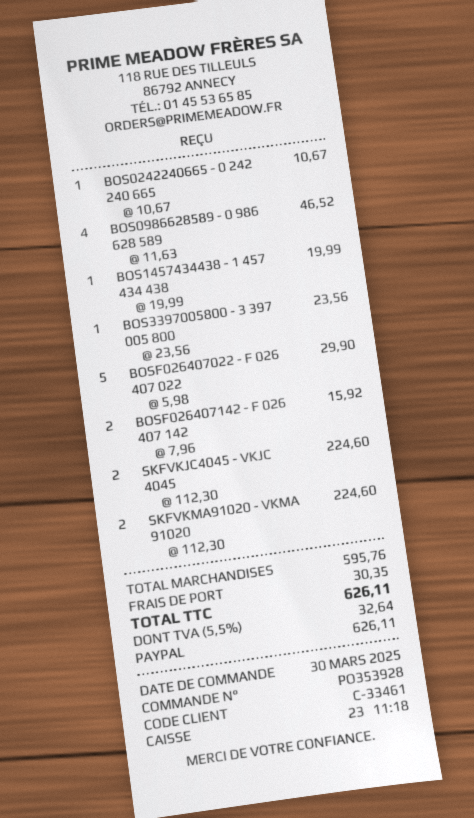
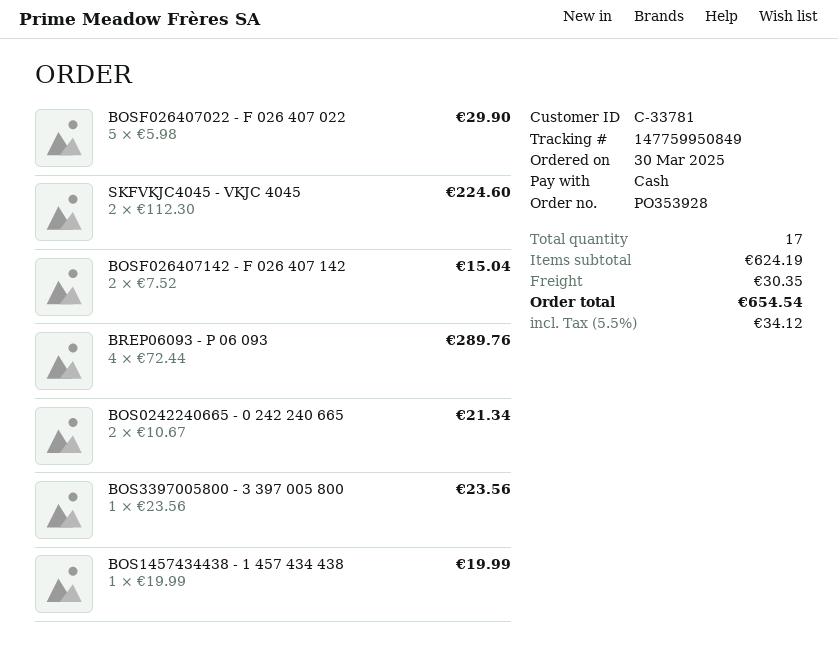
customer number: C-33461 -> C-33781
payment method: PayPal -> cash
BOS0242240665 - 0 242 240 665: 1 x 10.67 = 10.67 -> 2 x 10.67 = 21.34
BOS0986628589 - 0 986 628 589: 4 x 11.63 = 46.52 -> none
BOSF026407142 - F 026 407 142: 2 x 7.96 = 15.92 -> 2 x 7.52 = 15.04
SKFVKMA91020 - VKMA 91020: 2 x 112.30 = 224.60 -> none
BREP06093 - P 06 093: none -> 4 x 72.44 = 289.76
subtotal: 595.76 -> 624.19
tax: 5.5% = 32.64 -> 5.5% = 34.12
total: 626.11 -> 654.54

